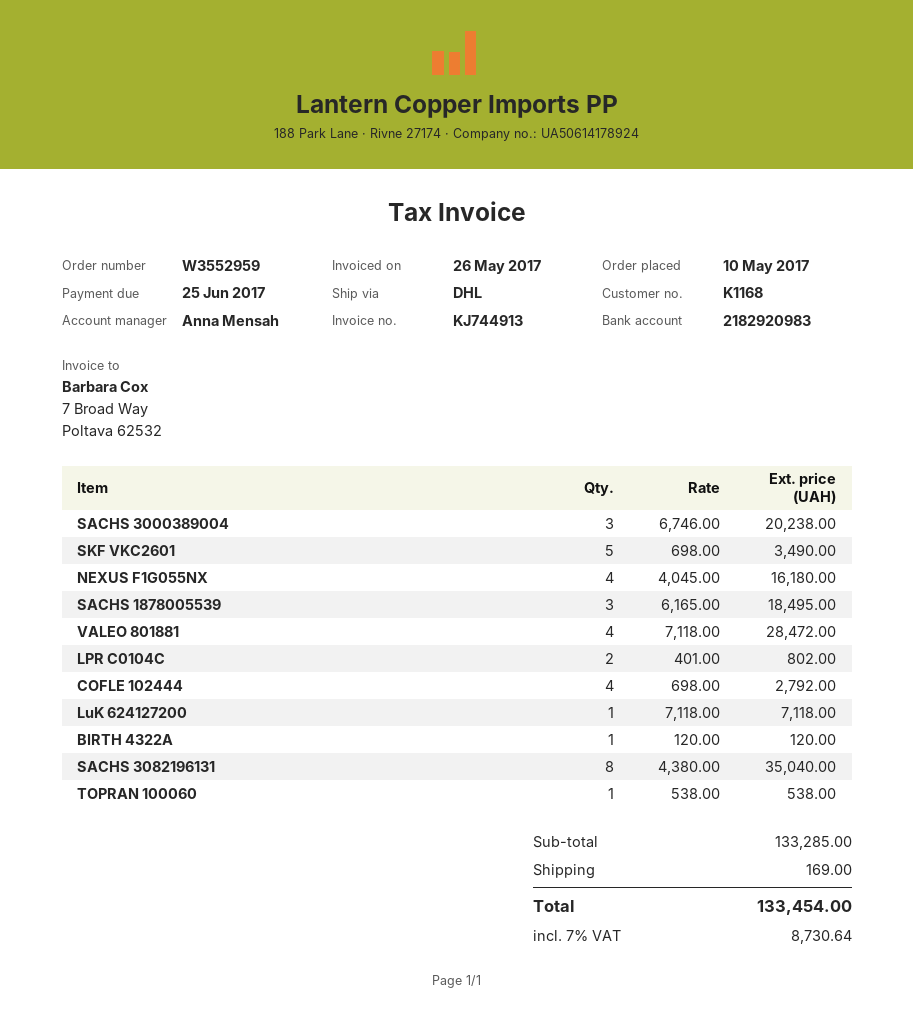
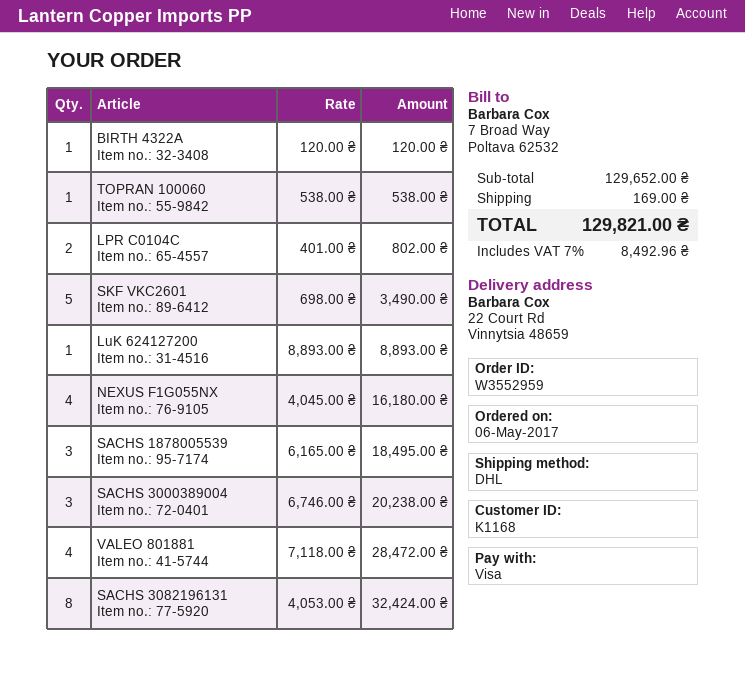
order date: 2017-05-10 -> 2017-05-06
COFLE 102444: 4 x 698.00 = 2792.00 -> none
LuK 624127200: 1 x 7118.00 = 7118.00 -> 1 x 8893.00 = 8893.00
SACHS 3082196131: 8 x 4380.00 = 35040.00 -> 8 x 4053.00 = 32424.00
subtotal: 133285.00 -> 129652.00
tax: 7% = 8730.64 -> 7% = 8492.96
total: 133454.00 -> 129821.00

